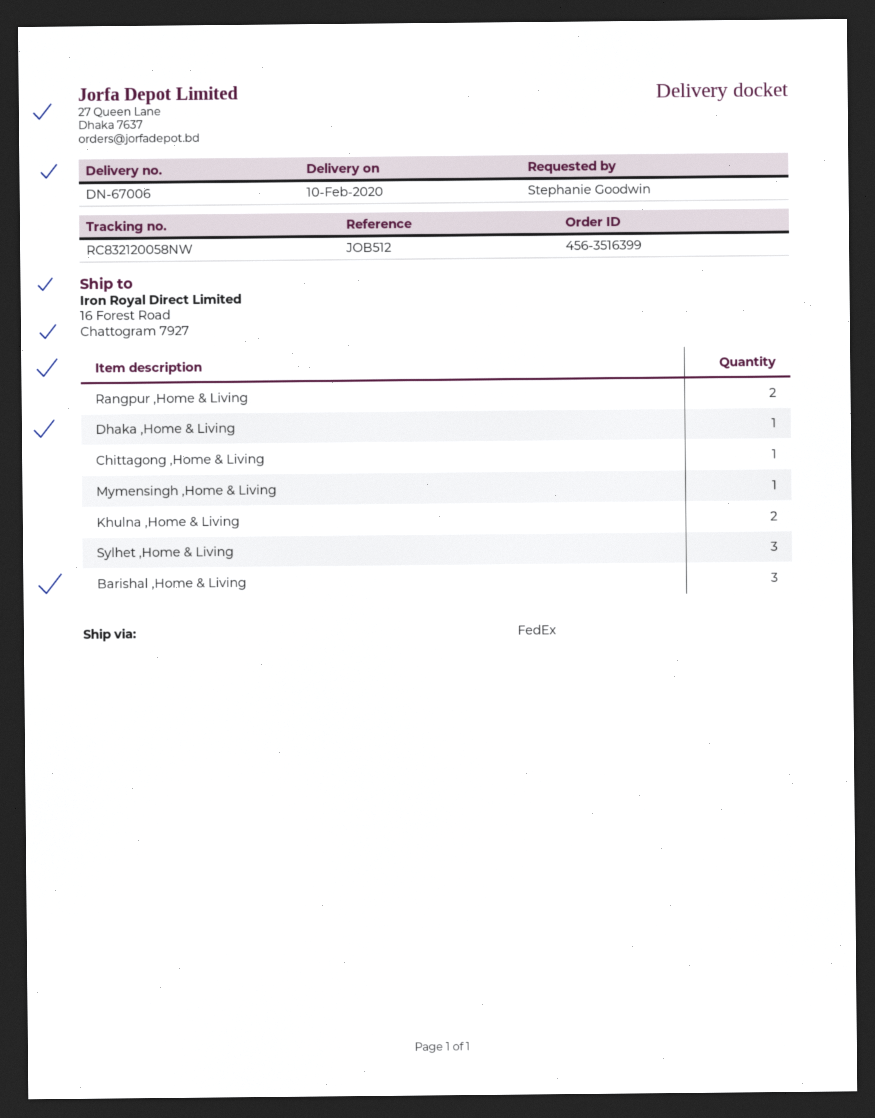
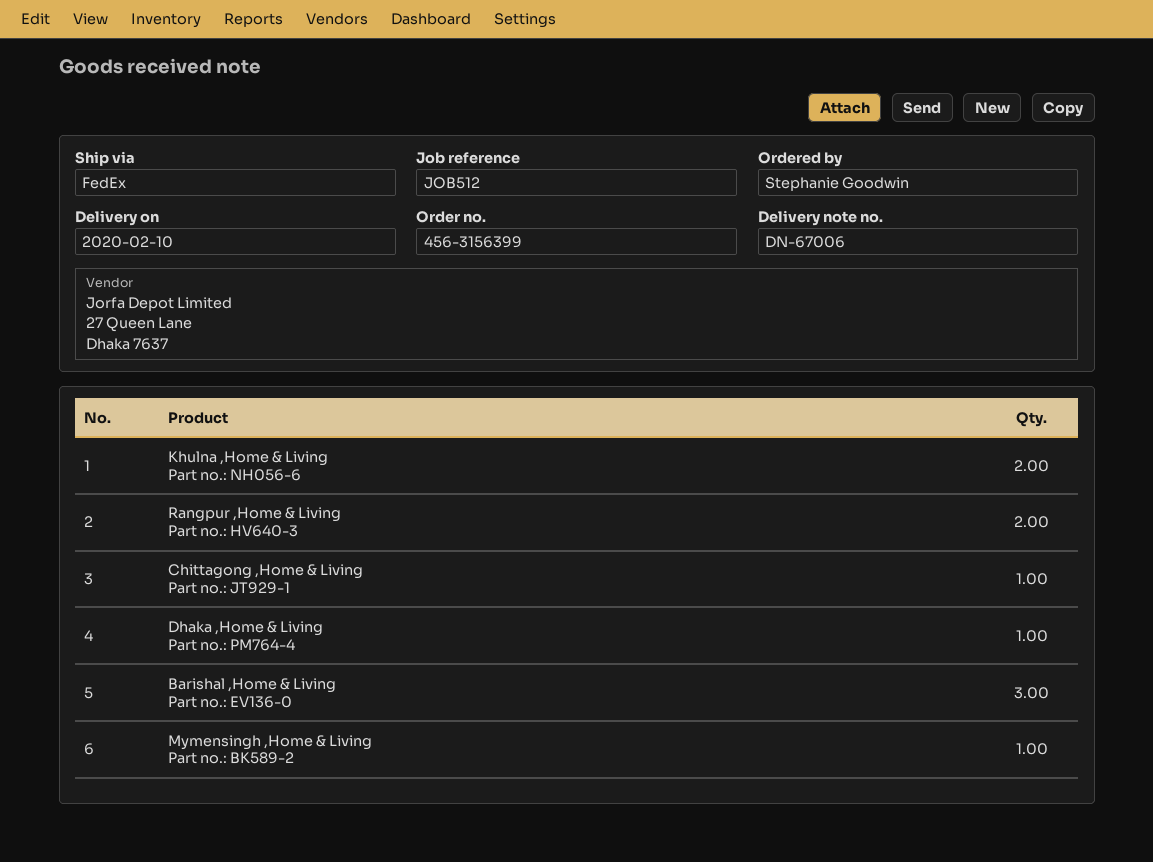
order number: 456-3516399 -> 456-3156399
Sylhet ,Home & Living: 3 -> none

